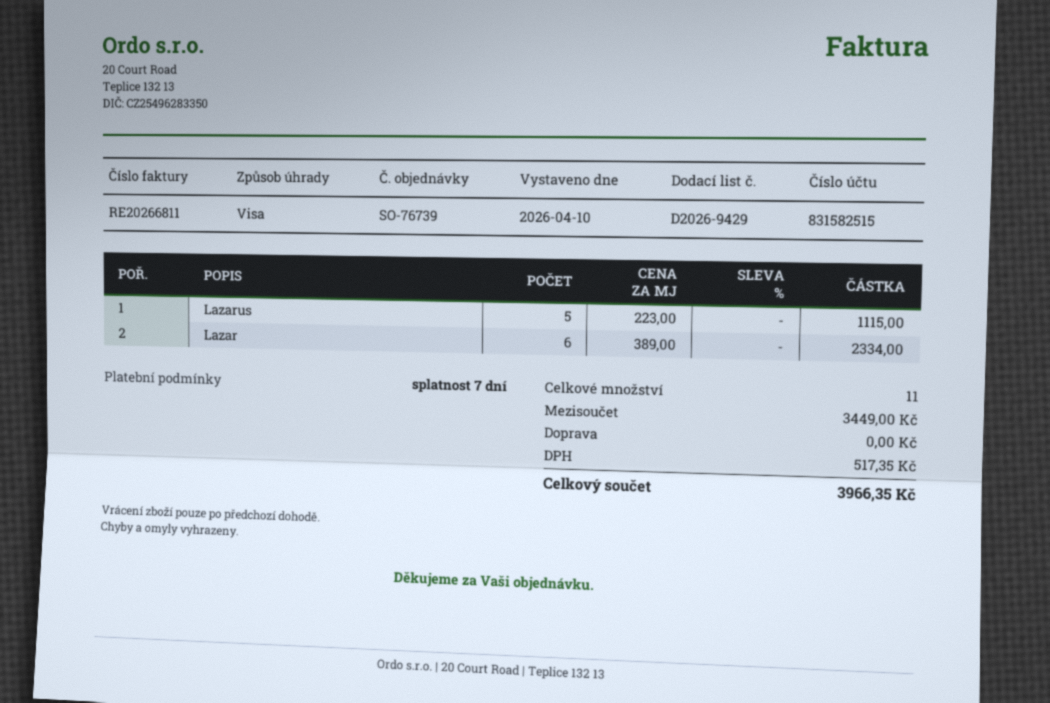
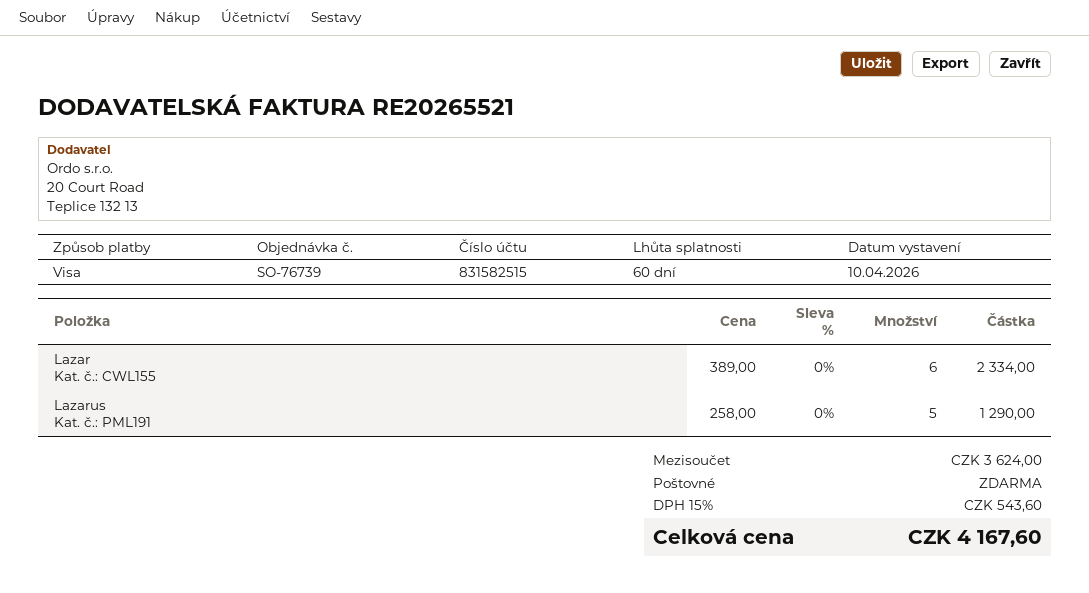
invoice number: RE20266811 -> RE20265521
payment terms: 7 days -> 60 days
Lazarus: 5 x 223.00 = 1115.00 -> 5 x 258.00 = 1290.00
subtotal: 3449.00 -> 3624.00
tax: 517.35 -> 543.60
total: 3966.35 -> 4167.60

